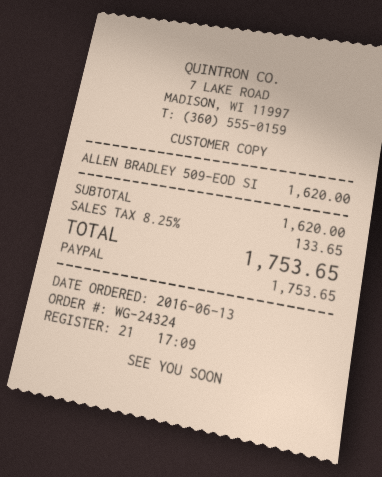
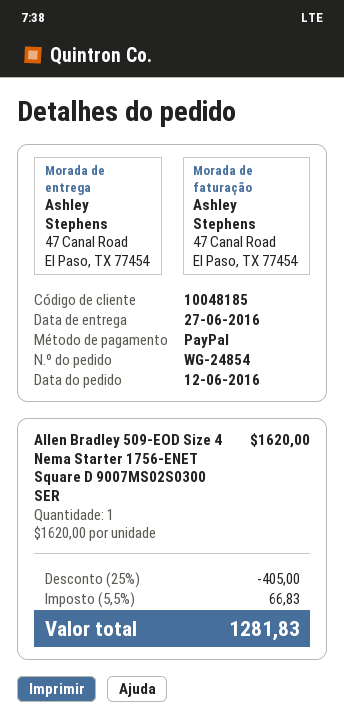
order number: WG-24324 -> WG-24854
order date: 2016-06-13 -> 2016-06-12
discount: none -> 25% = 405.00
tax: 8.25% = 133.65 -> 5.5% = 66.83
total: 1753.65 -> 1281.83

